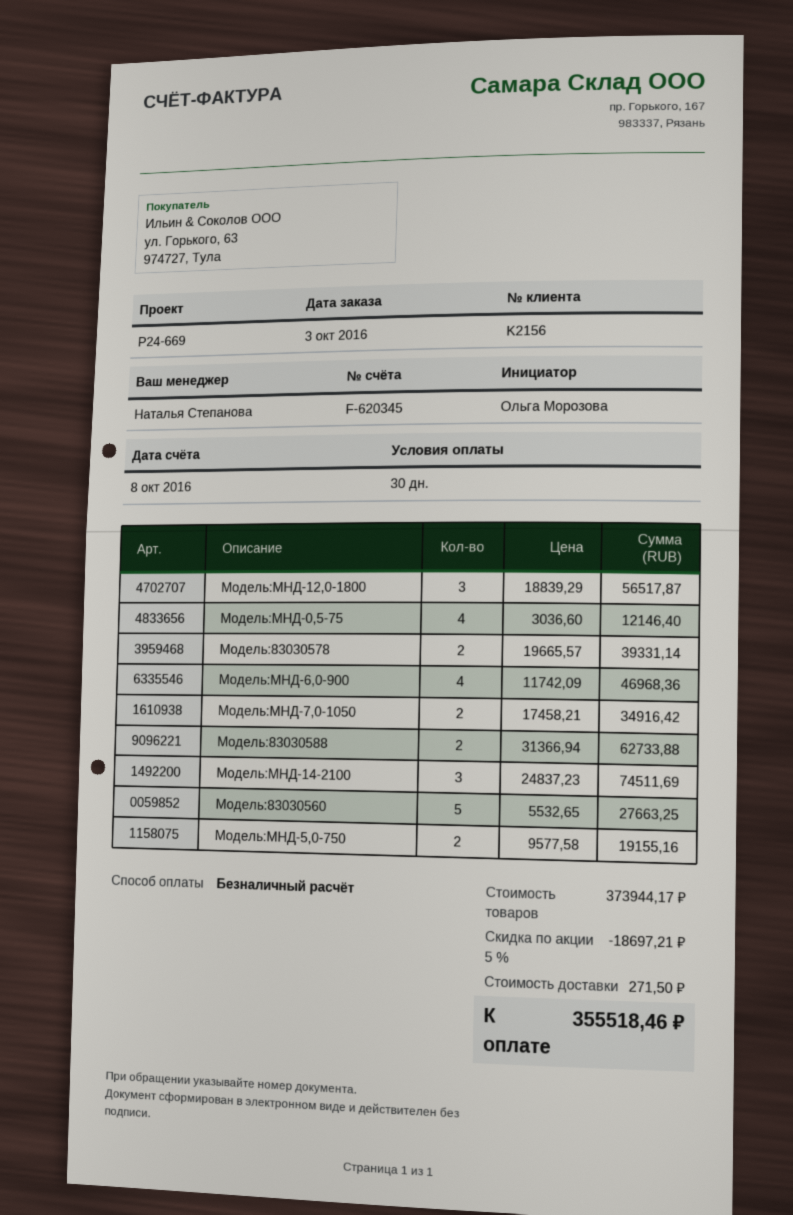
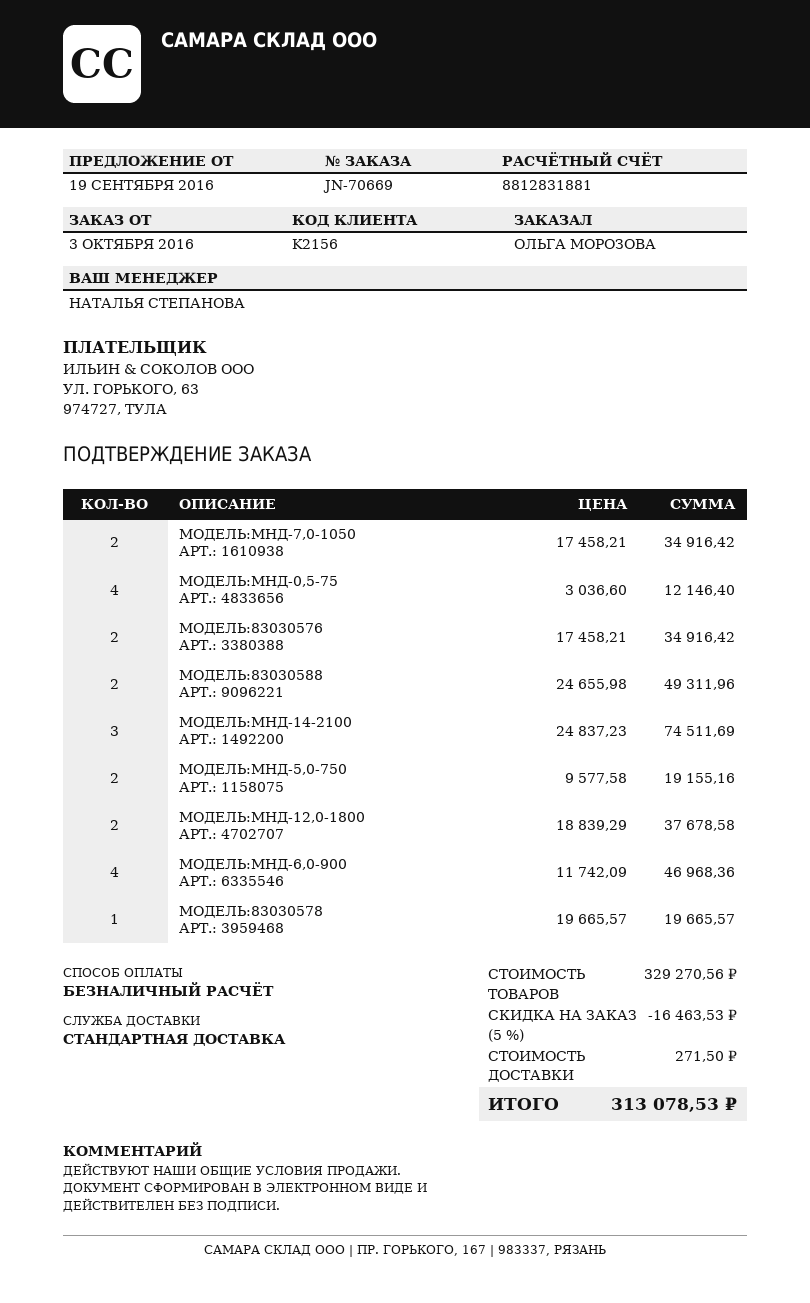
Модель:МНД-12,0-1800: 3 x 18839.29 = 56517.87 -> 2 x 18839.29 = 37678.58
Модель:83030578: 2 x 19665.57 = 39331.14 -> 1 x 19665.57 = 19665.57
Модель:83030588: 2 x 31366.94 = 62733.88 -> 2 x 24655.98 = 49311.96
Модель:83030560: 5 x 5532.65 = 27663.25 -> none
МОДЕЛЬ:83030576: none -> 2 x 17458.21 = 34916.42
subtotal: 373944.17 -> 329270.56
discount: 5% = 18697.21 -> 5% = 16463.53
total: 355518.46 -> 313078.53

